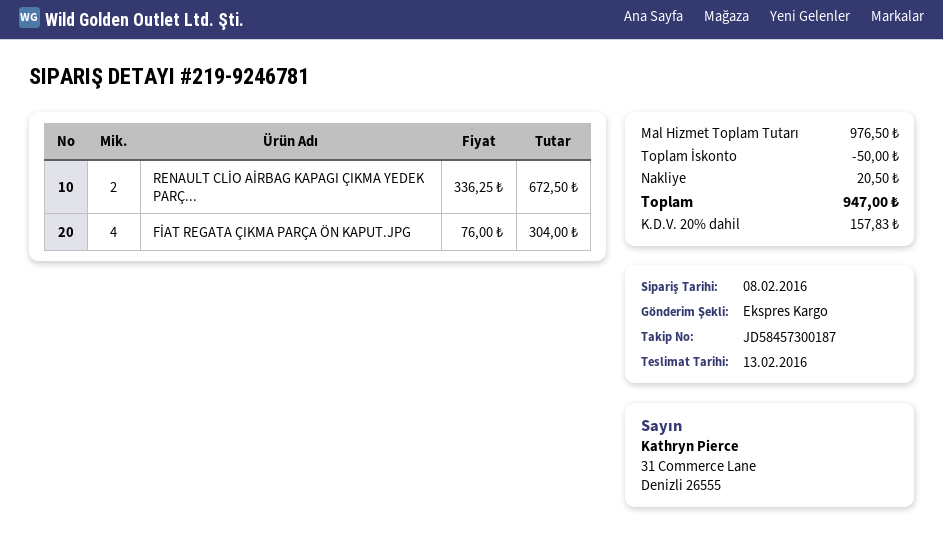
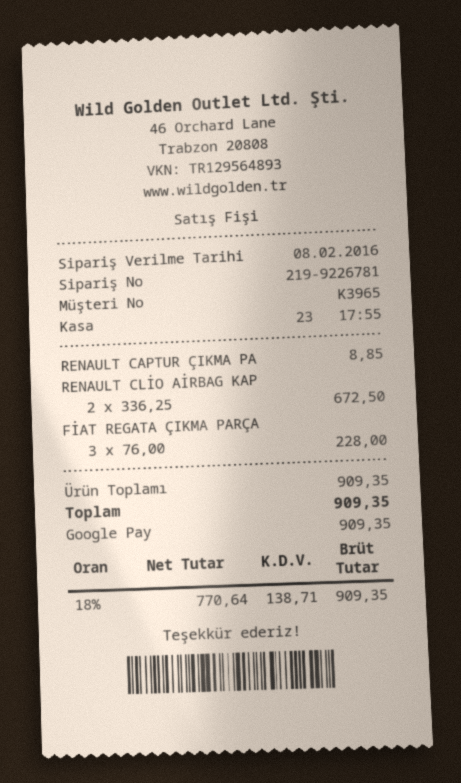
order number: 219-9246781 -> 219-9226781
FİAT REGATA ÇIKMA PARÇA ÖN KAPUT.JPG: 4 x 76.00 = 304.00 -> 3 x 76.00 = 228.00
RENAULT CAPTUR ÇIKMA PA: none -> 1 x 8.85 = 8.85
subtotal: 976.50 -> 909.35
discount: 50.00 -> none
shipping: 20.50 -> none
tax: 20% = 157.83 -> 18% = 138.71
total: 947.00 -> 909.35

